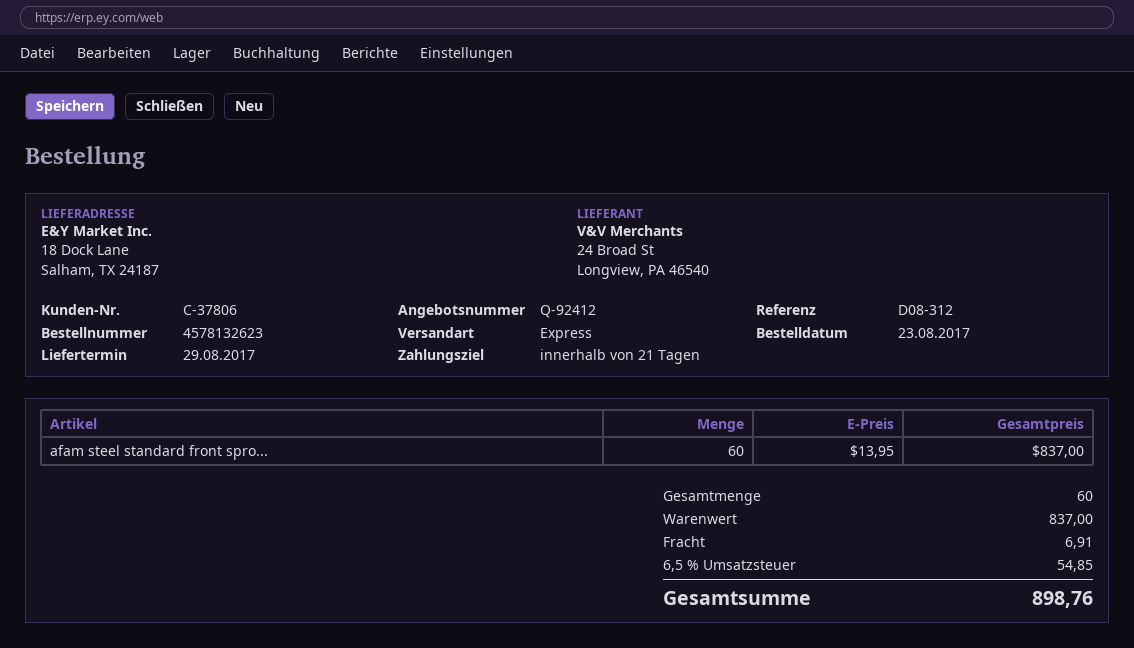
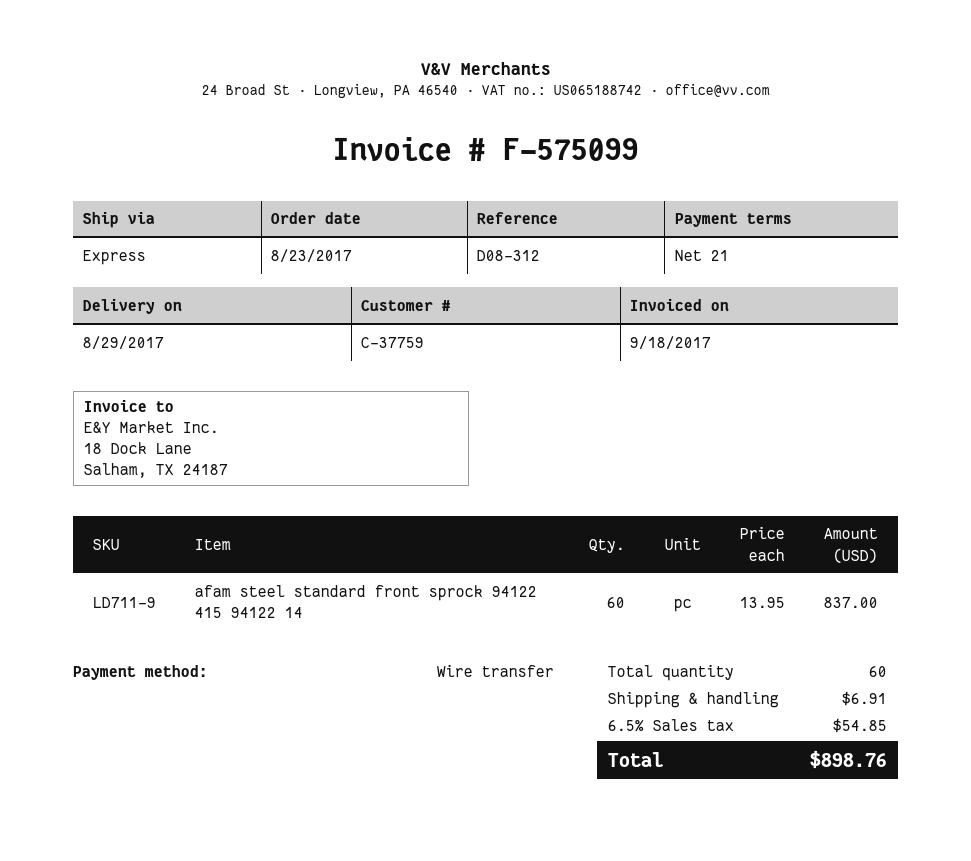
customer number: C-37806 -> C-37759

